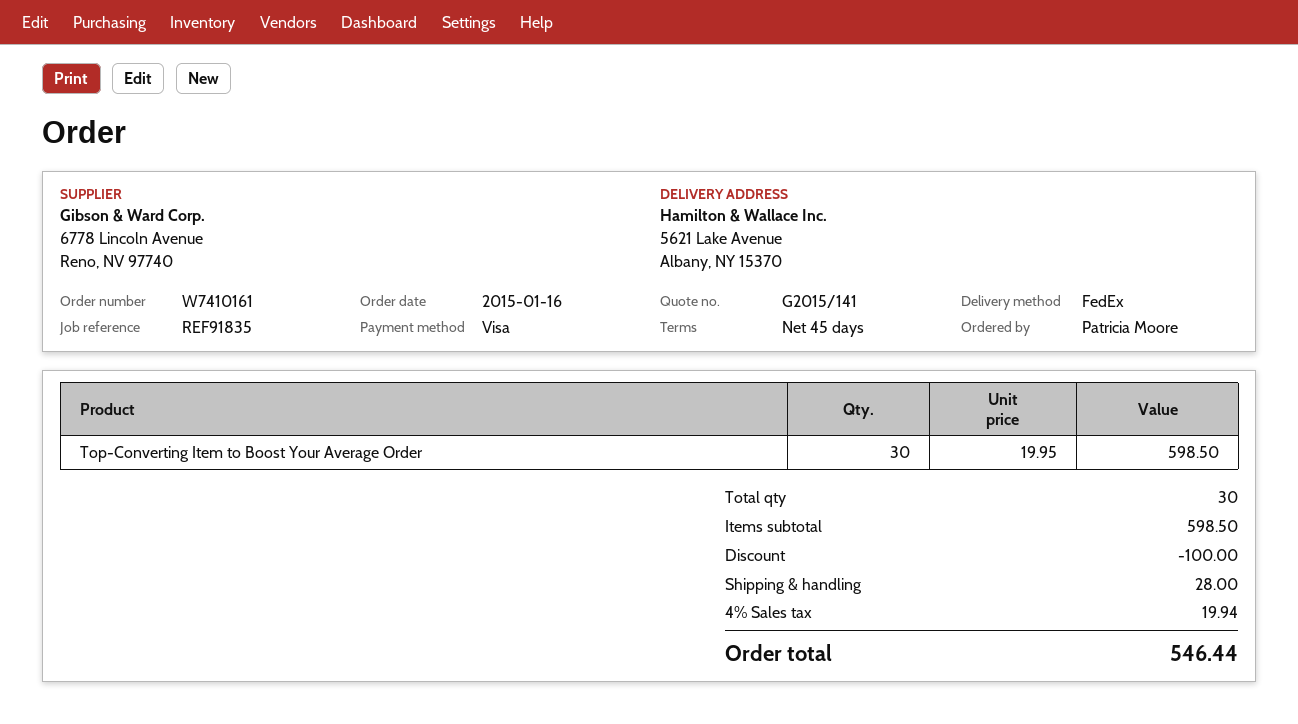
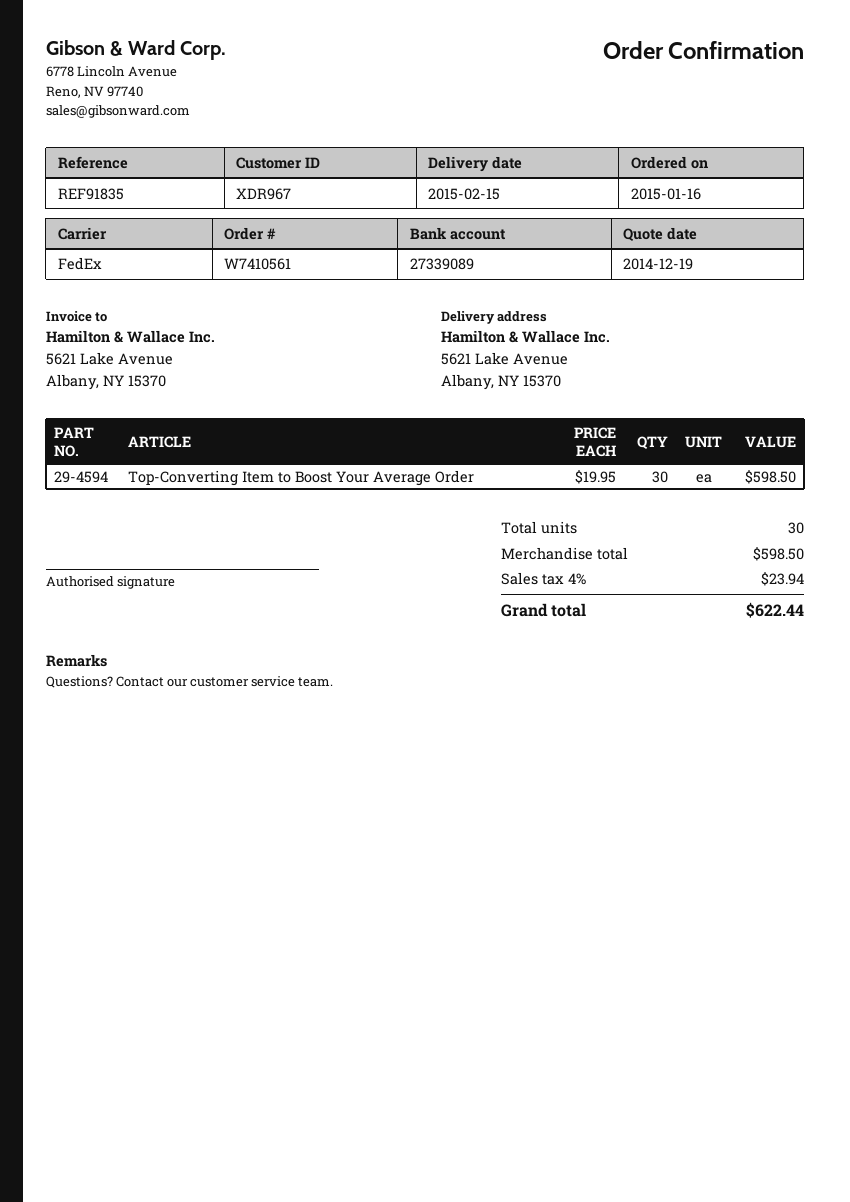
order number: W7410161 -> W7410561
discount: 100.00 -> none
shipping: 28.00 -> none
tax: 4% = 19.94 -> 4% = 23.94
total: 546.44 -> 622.44

